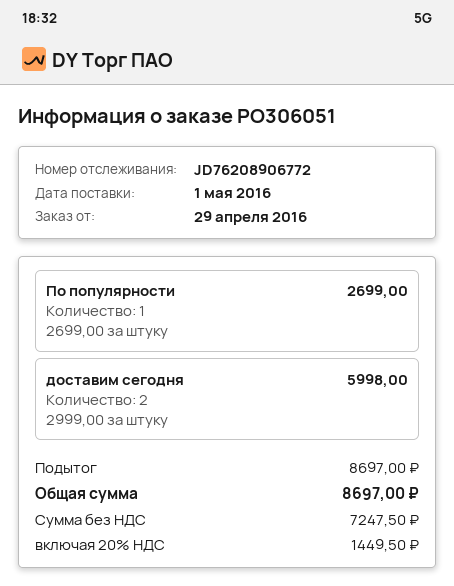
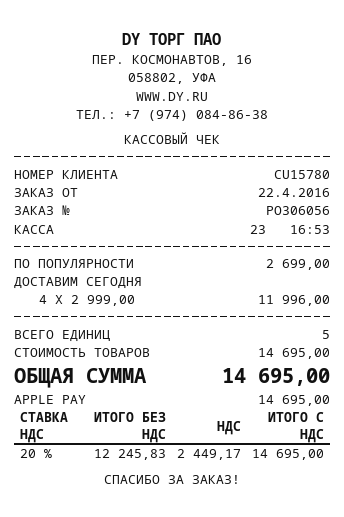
order number: PO306051 -> PO306056
order date: 2016-04-29 -> 2016-04-22
доставим сегодня: 2 x 2999.00 = 5998.00 -> 4 x 2999.00 = 11996.00
subtotal: 8697.00 -> 14695.00
net: 7247.50 -> 12245.83
tax: 20% = 1449.50 -> 20% = 2449.17
total: 8697.00 -> 14695.00

